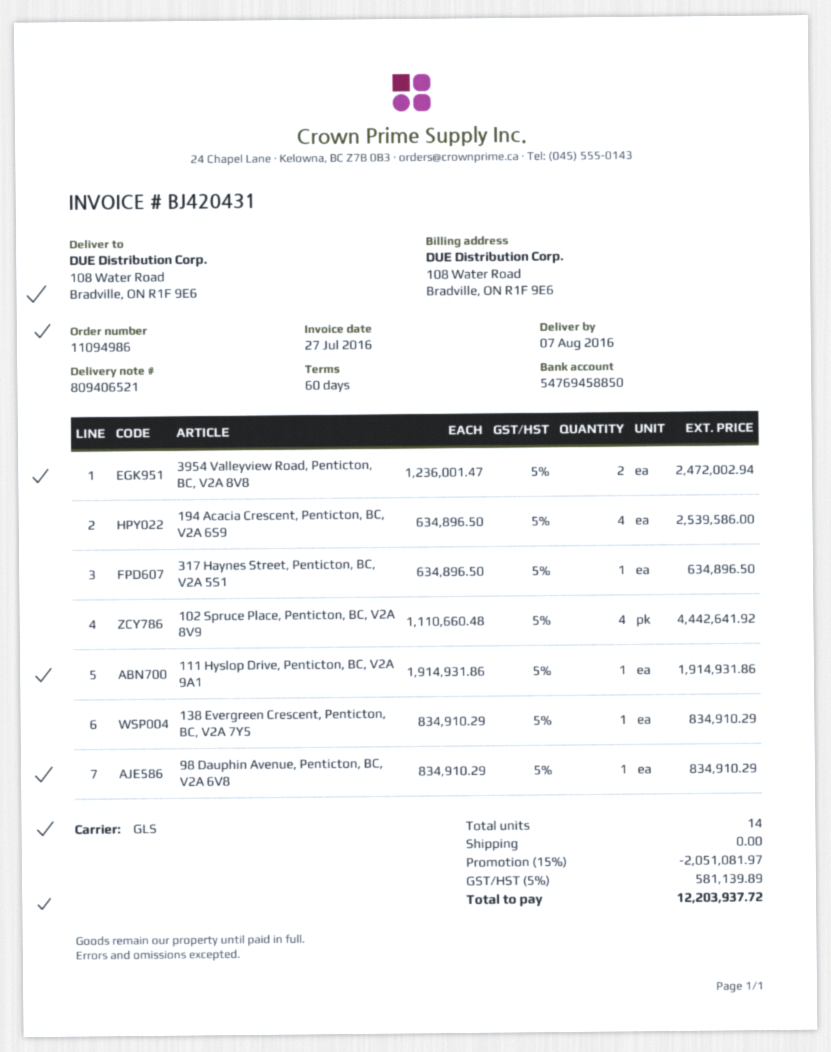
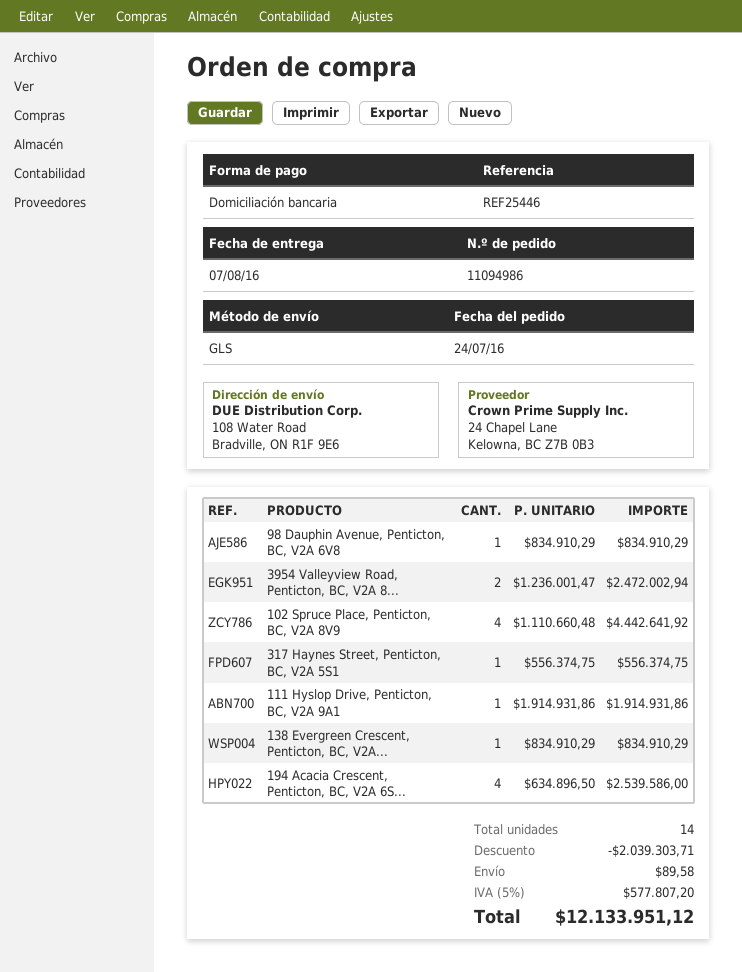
317 Haynes Street, Penticton, BC, V2A 5S1: 1 x 634896.50 = 634896.50 -> 1 x 556374.75 = 556374.75
discount: 2051081.97 -> 2039303.71
shipping: 0.00 -> 89.58
tax: 5% = 581139.89 -> 5% = 577807.20
total: 12203937.72 -> 12133951.12

